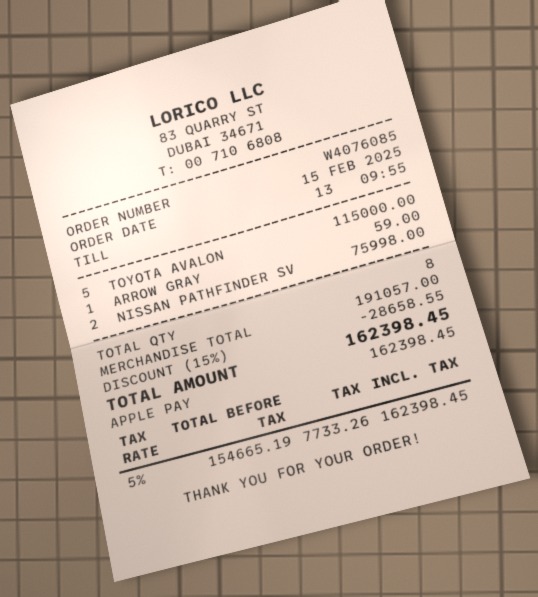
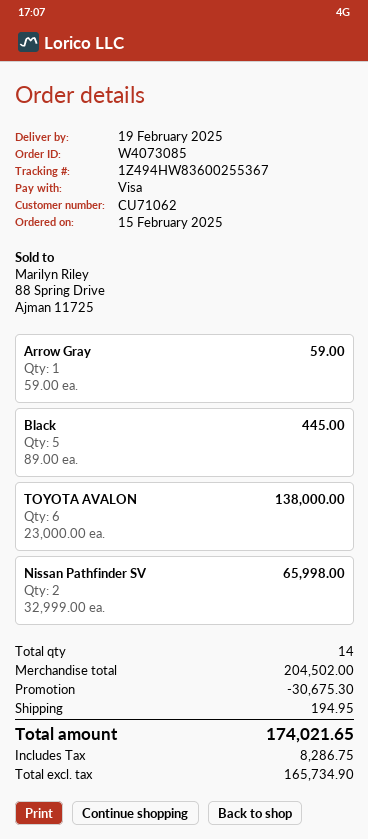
order number: W4076085 -> W4073085
payment method: Apple Pay -> Visa
TOYOTA AVALON: 5 for 115000.00 -> 6 for 138000.00
NISSAN PATHFINDER SV: 2 for 75998.00 -> 2 for 65998.00
Black: none -> 5 for 445.00
total quantity: 8 -> 14
subtotal: 191057.00 -> 204502.00
discount: 28658.55 -> 30675.30
shipping: none -> 194.95
net: 154665.19 -> 165734.90
tax: 7733.26 -> 8286.75
total: 162398.45 -> 174021.65

